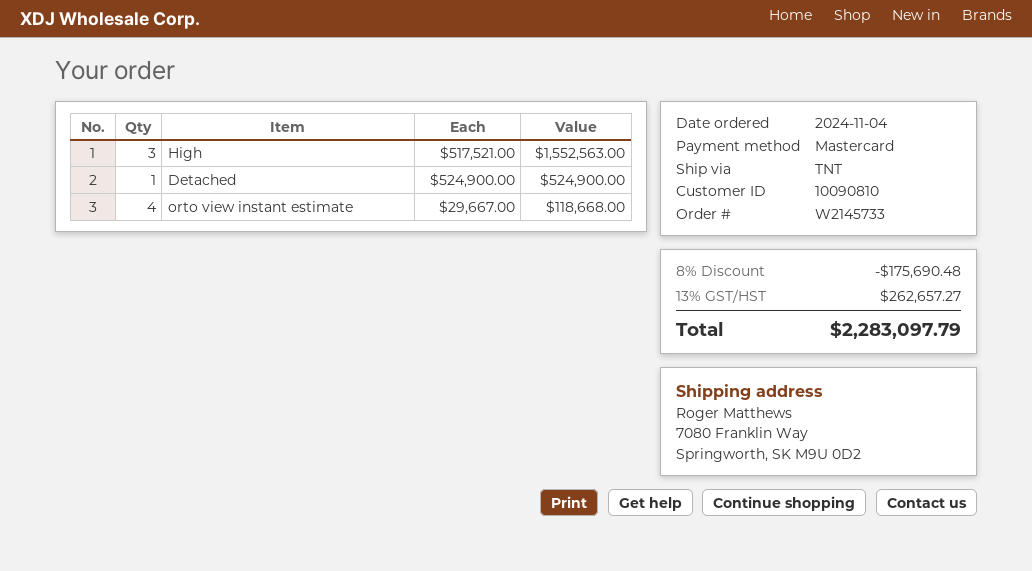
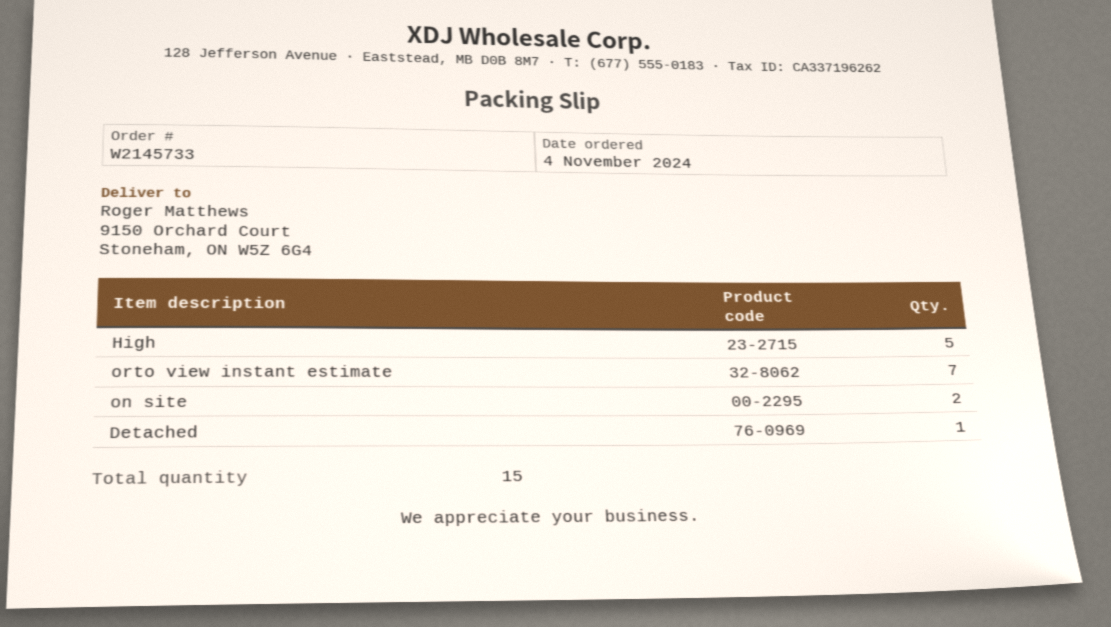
ship to: 7080 Franklin Way, Springworth, SK M9U 0D2 -> 9150 Orchard Court, Stoneham, ON W5Z 6G4
High: 3 -> 5
orto view instant estimate: 4 -> 7
on site: none -> 2

